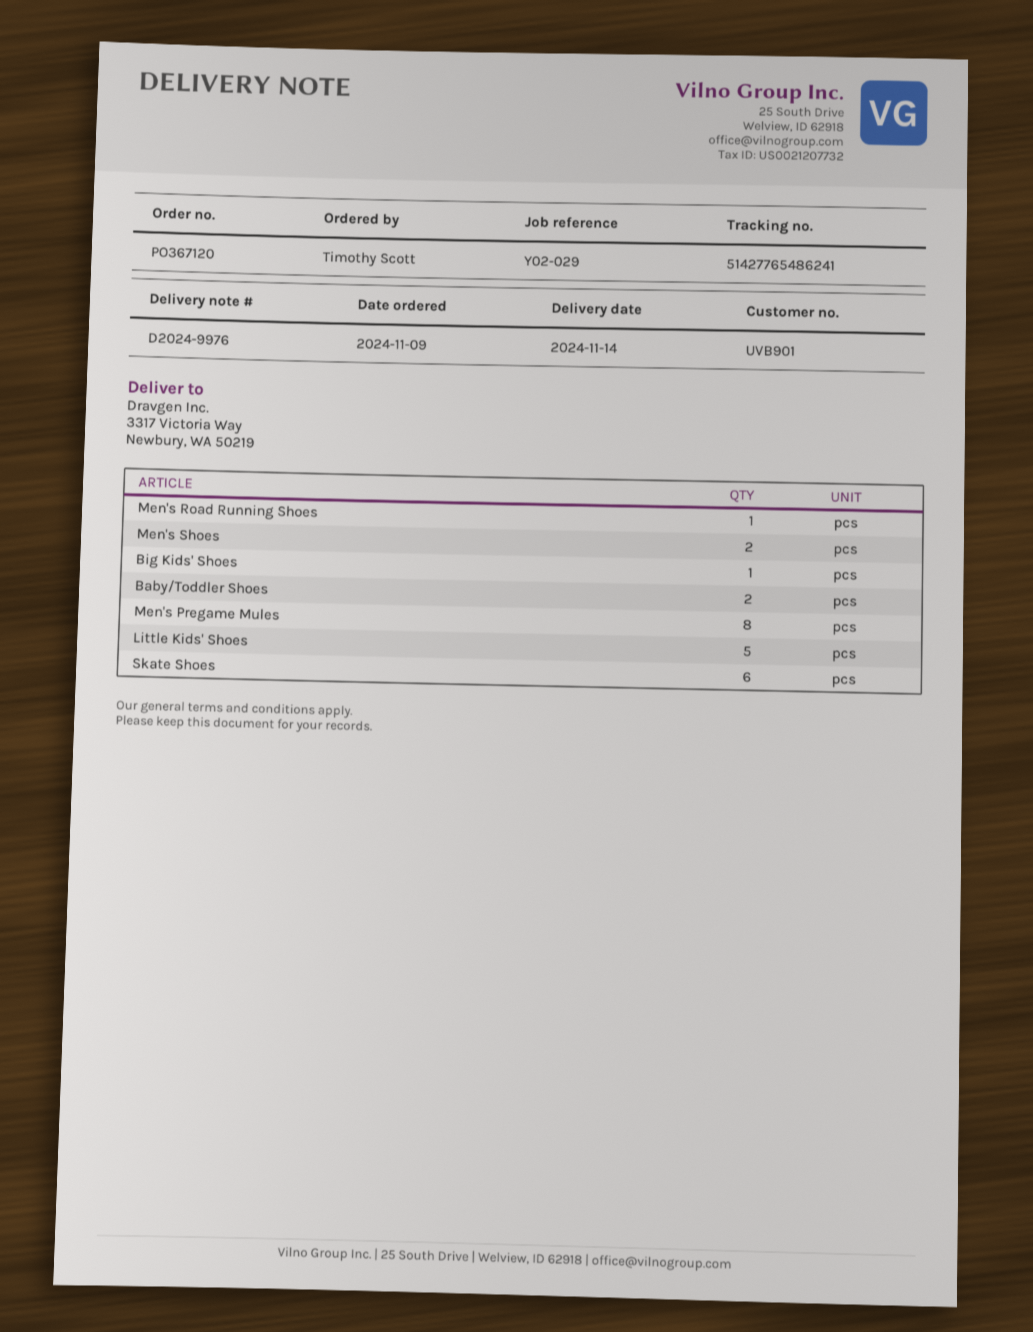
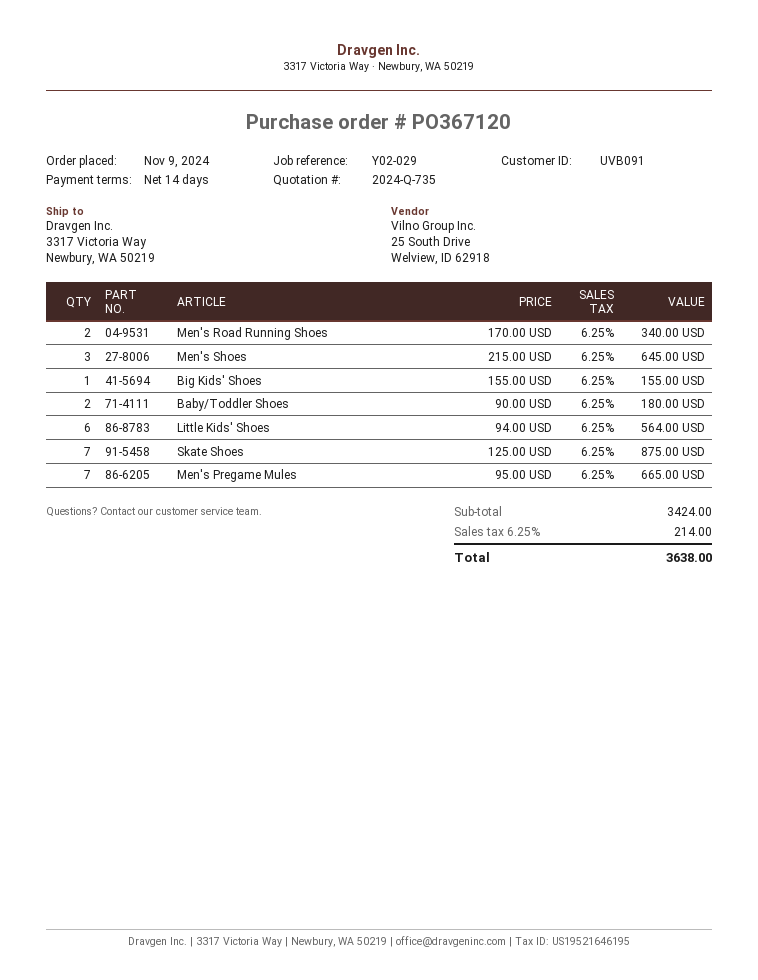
customer number: UVB901 -> UVB091
Men's Road Running Shoes: 1 -> 2
Men's Shoes: 2 -> 3
Men's Pregame Mules: 8 -> 7
Little Kids' Shoes: 5 -> 6
Skate Shoes: 6 -> 7

